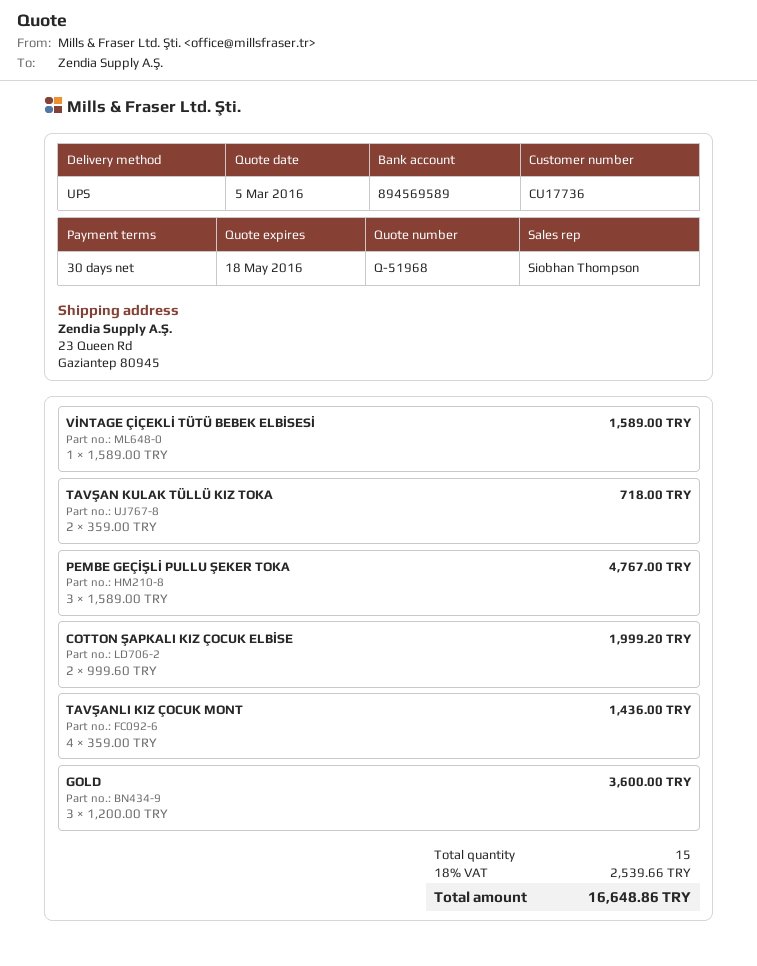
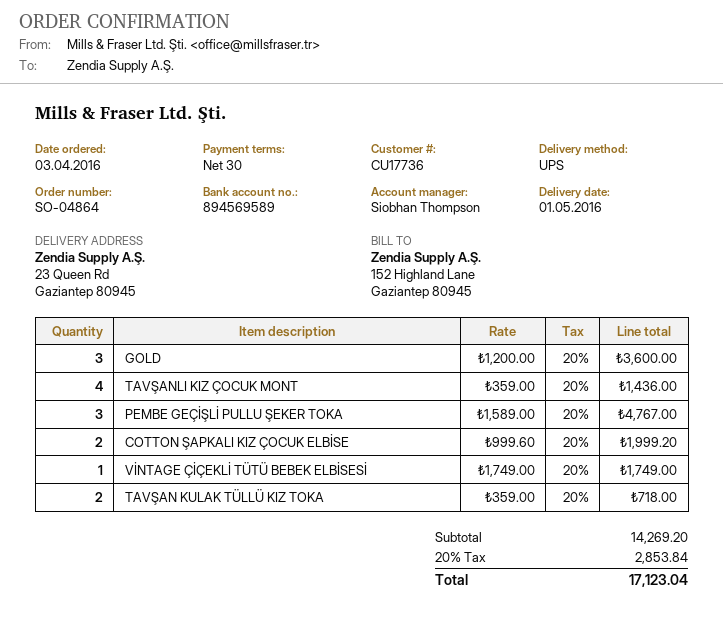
VİNTAGE ÇİÇEKLİ TÜTÜ BEBEK ELBİSESİ: 1 x 1589.00 = 1589.00 -> 1 x 1749.00 = 1749.00
tax: 18% = 2539.66 -> 20% = 2853.84
total: 16648.86 -> 17123.04

